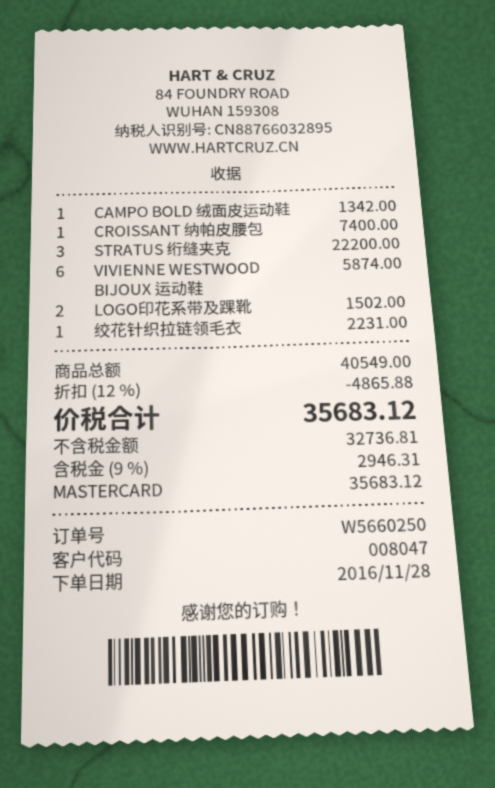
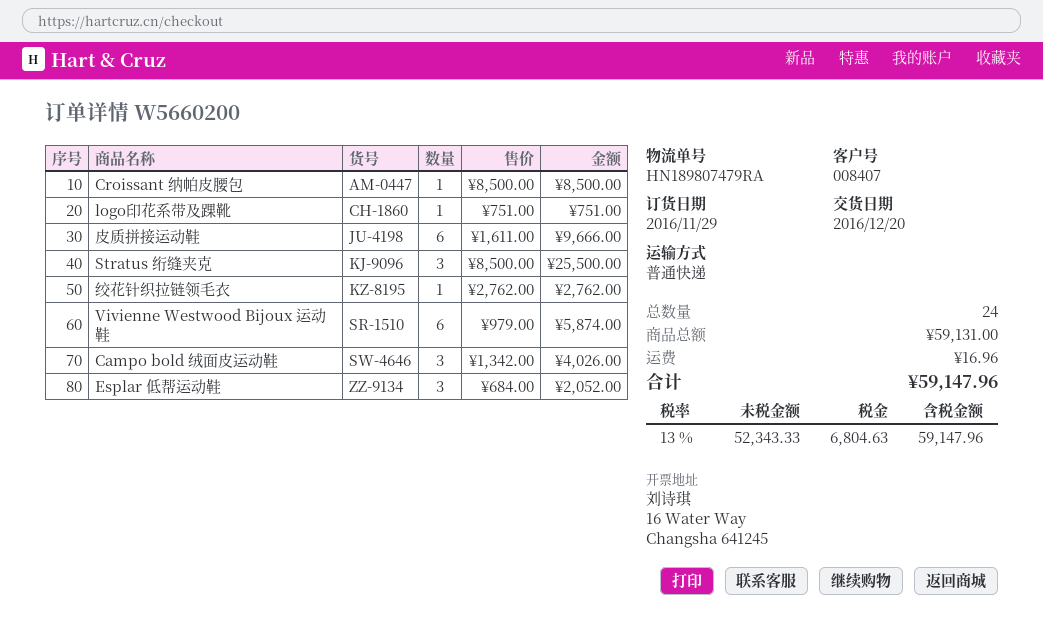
order number: W5660250 -> W5660200
order date: 2016-11-28 -> 2016-11-29
customer number: 008047 -> 008407
CAMPO BOLD 绒面皮运动鞋: 1 for 1342.00 -> 3 for 4026.00
CROISSANT 纳帕皮腰包: 1 for 7400.00 -> 1 for 8500.00
STRATUS 绗缝夹克: 3 for 22200.00 -> 3 for 25500.00
LOGO印花系带及踝靴: 2 for 1502.00 -> 1 for 751.00
绞花针织拉链领毛衣: 1 for 2231.00 -> 1 for 2762.00
皮质拼接运动鞋: none -> 6 for 9666.00
Esplar 低帮运动鞋: none -> 3 for 2052.00
subtotal: 40549.00 -> 59131.00
discount: 12% = 4865.88 -> none
shipping: none -> 16.96
net: 32736.81 -> 52343.33
tax: 9% = 2946.31 -> 13% = 6804.63
total: 35683.12 -> 59147.96

